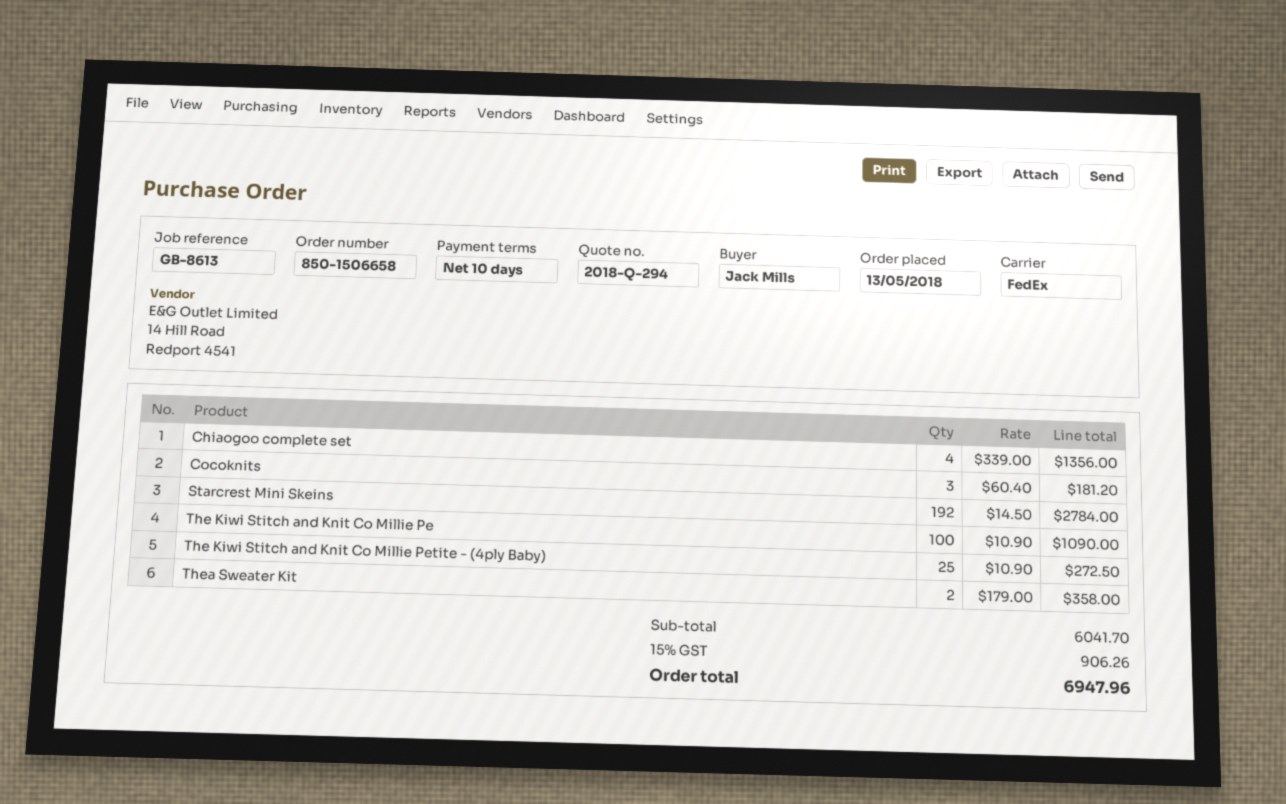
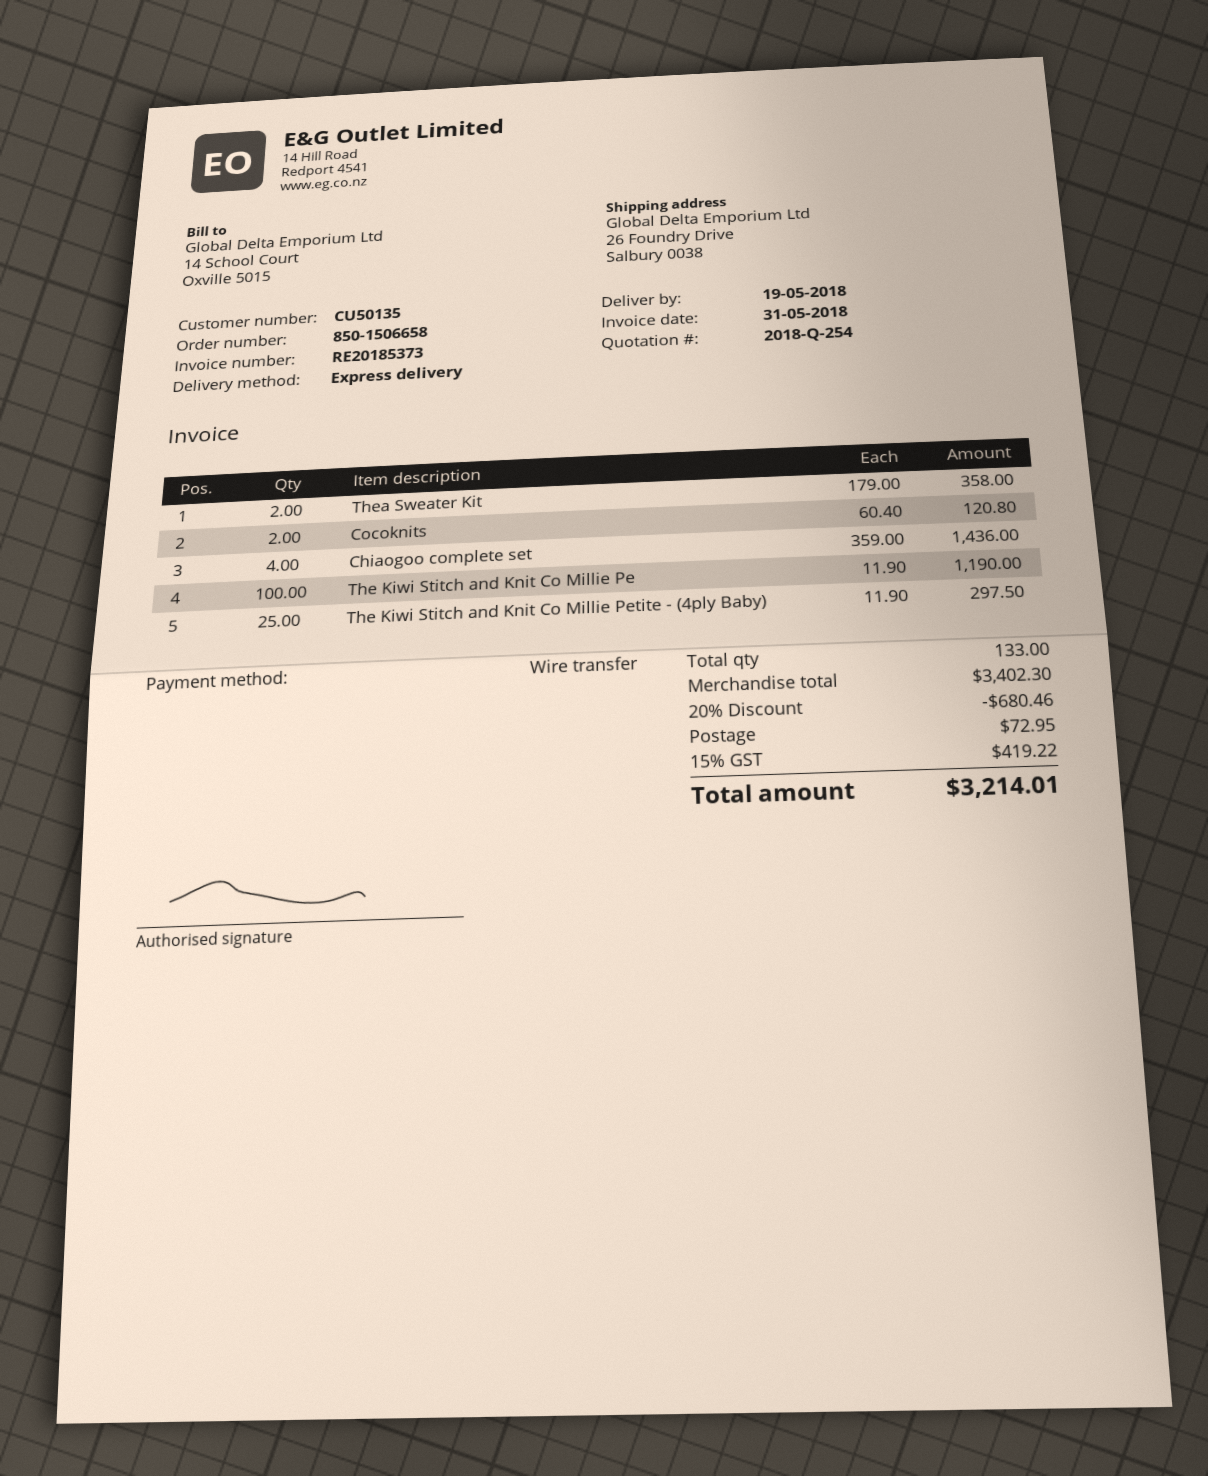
quote number: 2018-Q-294 -> 2018-Q-254
shipping method: FedEx -> express
Chiaogoo complete set: 4 x 339.00 = 1356.00 -> 4 x 359.00 = 1436.00
Cocoknits: 3 x 60.40 = 181.20 -> 2 x 60.40 = 120.80
Starcrest Mini Skeins: 192 x 14.50 = 2784.00 -> none
The Kiwi Stitch and Knit Co Millie Pe: 100 x 10.90 = 1090.00 -> 100 x 11.90 = 1190.00
The Kiwi Stitch and Knit Co Millie Petite - (4ply Baby): 25 x 10.90 = 272.50 -> 25 x 11.90 = 297.50
subtotal: 6041.70 -> 3402.30
discount: none -> 20% = 680.46
shipping: none -> 72.95
tax: 15% = 906.26 -> 15% = 419.22
total: 6947.96 -> 3214.01

